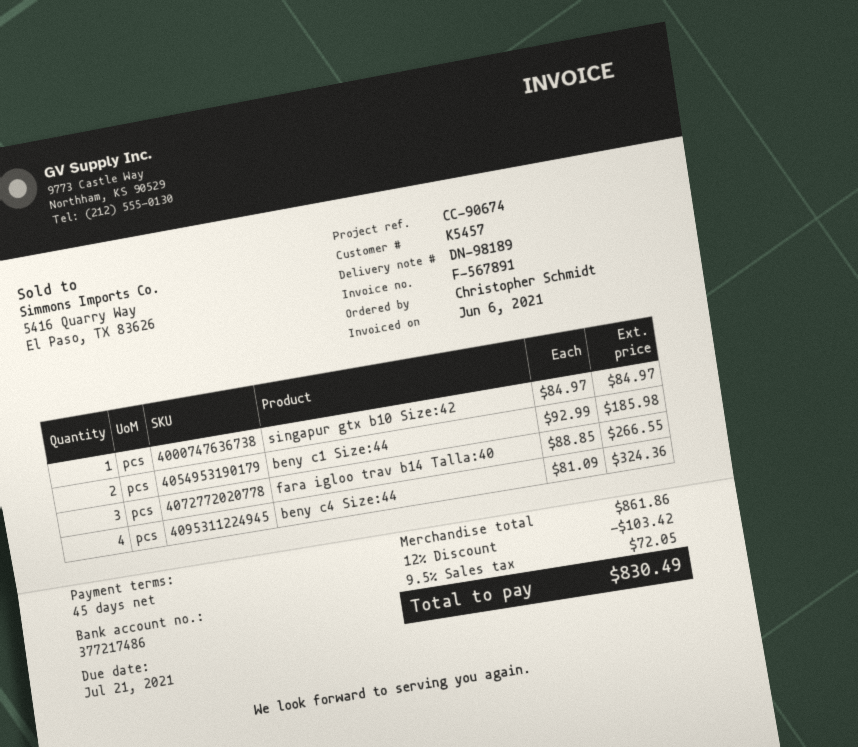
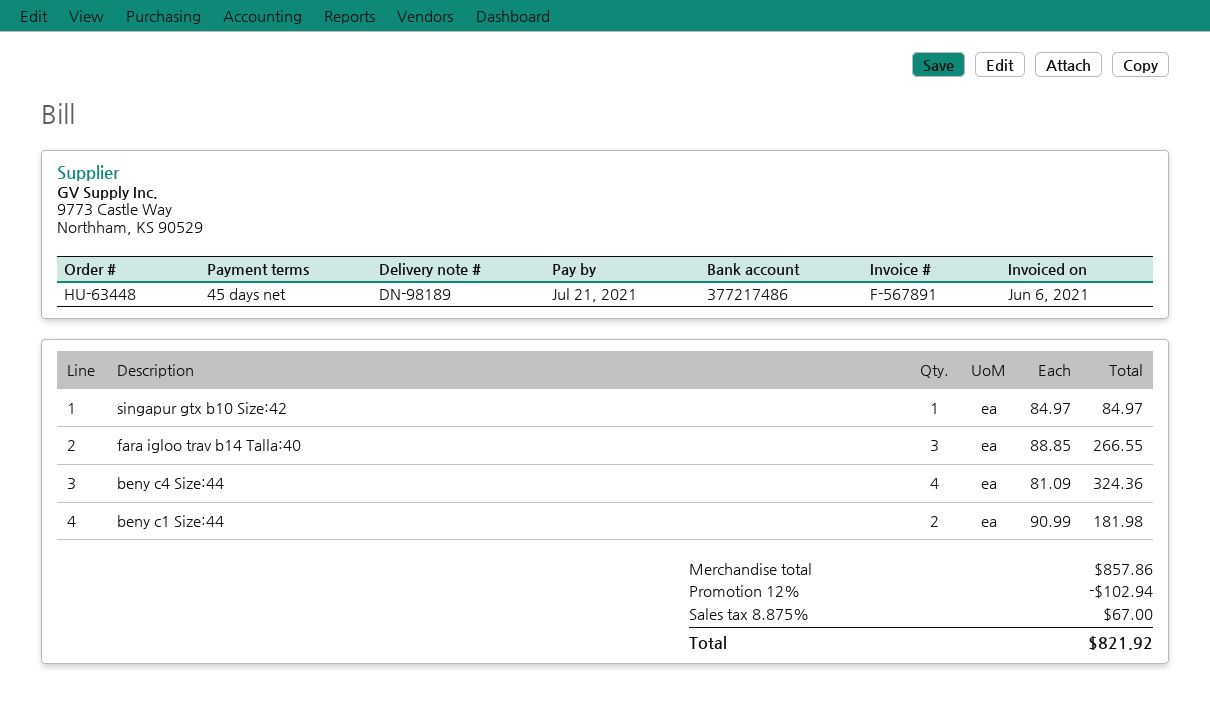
beny c1 Size:44: 2 x 92.99 = 185.98 -> 2 x 90.99 = 181.98
subtotal: 861.86 -> 857.86
discount: 12% = 103.42 -> 12% = 102.94
tax: 9.5% = 72.05 -> 8.875% = 67.00
total: 830.49 -> 821.92

